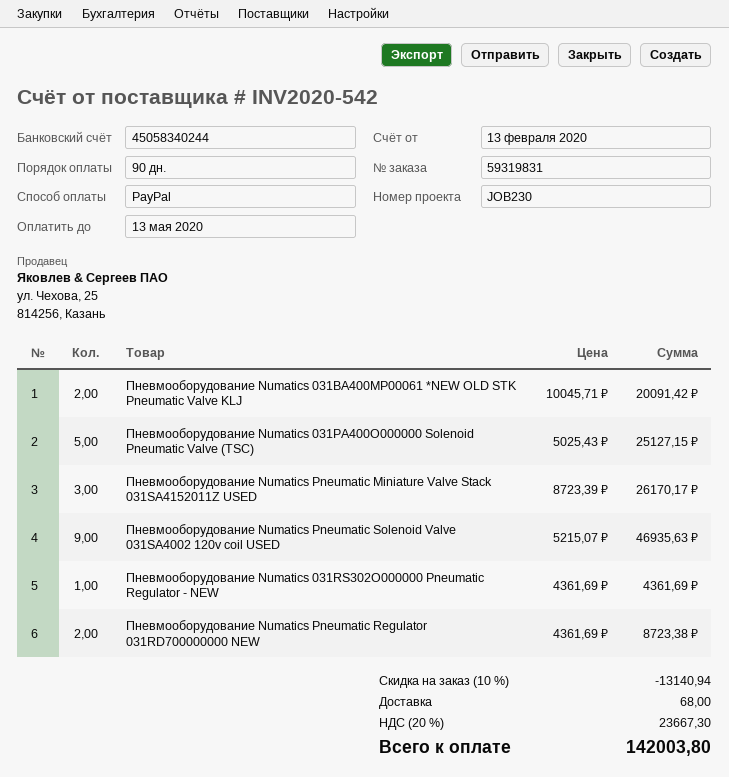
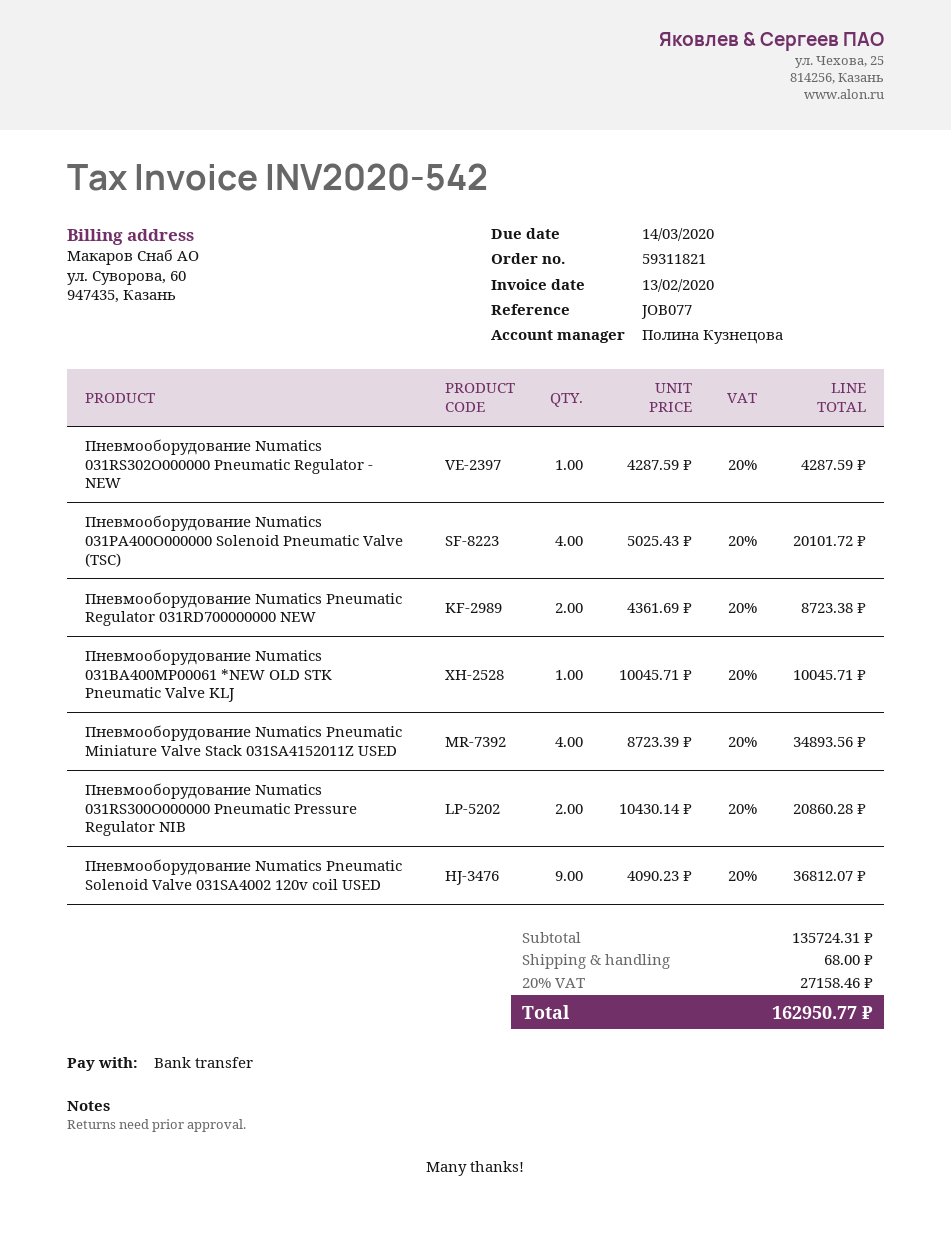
order number: 59319831 -> 59311821
due date: 2020-05-13 -> 2020-03-14
reference: JOB230 -> JOB077
payment method: PayPal -> bank transfer
Пневмооборудование Numatics 031BA400MP00061 *NEW OLD STK Pneumatic Valve KLJ: 2 x 10045.71 = 20091.42 -> 1 x 10045.71 = 10045.71
Пневмооборудование Numatics 031PA400O000000 Solenoid Pneumatic Valve (TSC): 5 x 5025.43 = 25127.15 -> 4 x 5025.43 = 20101.72
Пневмооборудование Numatics Pneumatic Miniature Valve Stack 031SA4152011Z USED: 3 x 8723.39 = 26170.17 -> 4 x 8723.39 = 34893.56
Пневмооборудование Numatics Pneumatic Solenoid Valve 031SA4002 120v coil USED: 9 x 5215.07 = 46935.63 -> 9 x 4090.23 = 36812.07
Пневмооборудование Numatics 031RS302O000000 Pneumatic Regulator - NEW: 1 x 4361.69 = 4361.69 -> 1 x 4287.59 = 4287.59
Пневмооборудование Numatics 031RS300O000000 Pneumatic Pressure Regulator NIB: none -> 2 x 10430.14 = 20860.28
discount: 10% = 13140.94 -> none
tax: 20% = 23667.30 -> 20% = 27158.46
total: 142003.80 -> 162950.77

